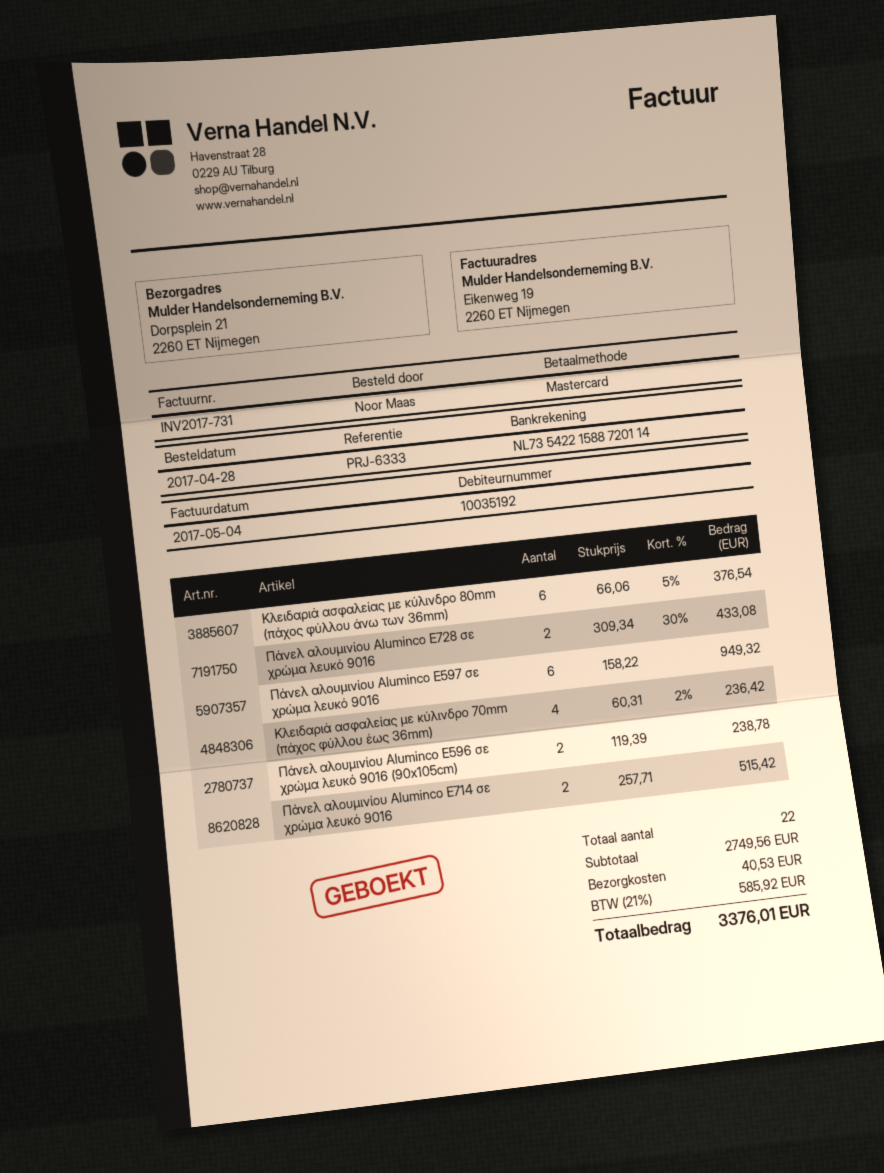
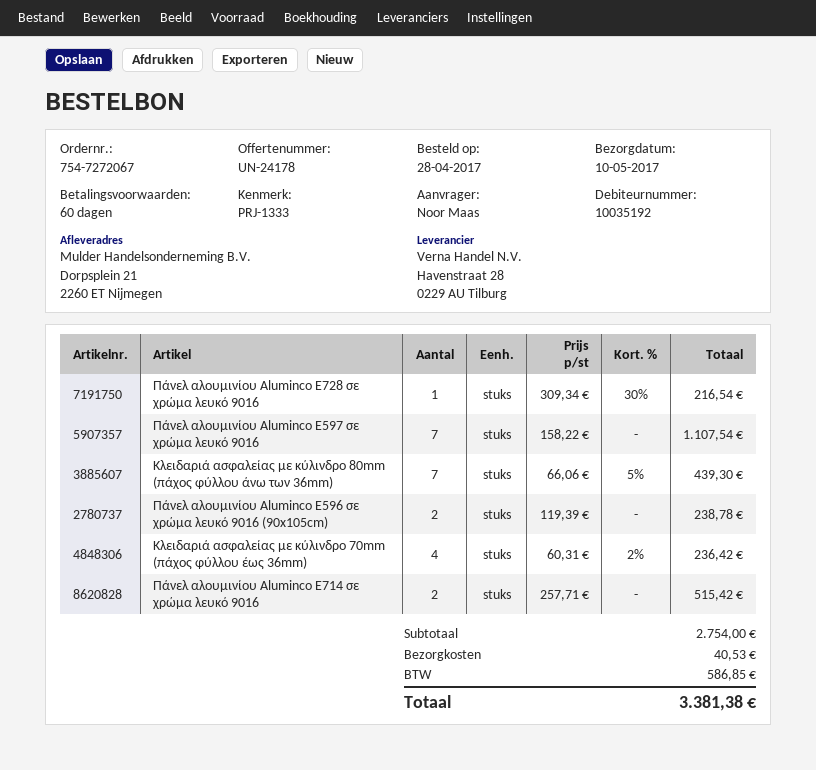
reference: PRJ-6333 -> PRJ-1333
Κλειδαριά ασφαλείας με κύλινδρο 80mm (πάχος φύλλου άνω των 36mm): 6 x 66.06 - 5% = 376.54 -> 7 x 66.06 - 5% = 439.30
Πάνελ αλουμινίου Aluminco E728 σε χρώμα λευκό 9016: 2 x 309.34 - 30% = 433.08 -> 1 x 309.34 - 30% = 216.54
Πάνελ αλουμινίου Aluminco E597 σε χρώμα λευκό 9016: 6 x 158.22 = 949.32 -> 7 x 158.22 = 1107.54
subtotal: 2749.56 -> 2754.00
tax: 585.92 -> 586.85
total: 3376.01 -> 3381.38

